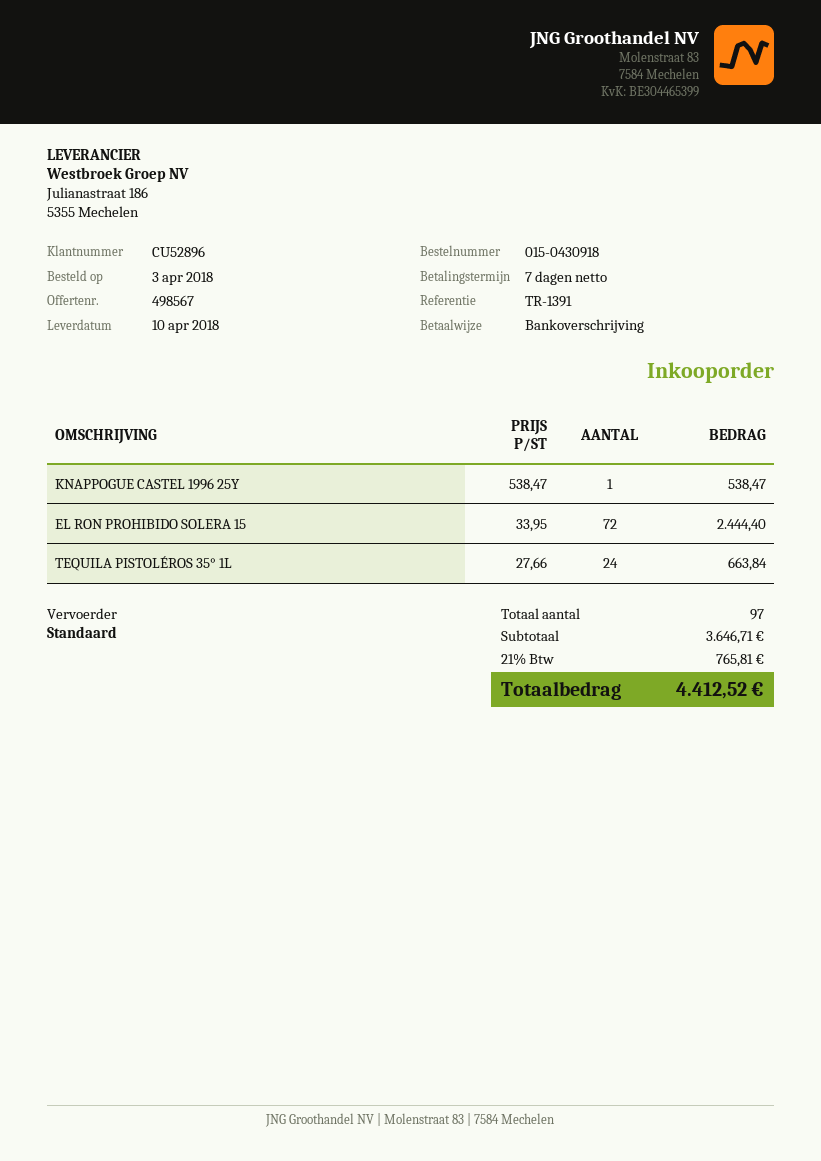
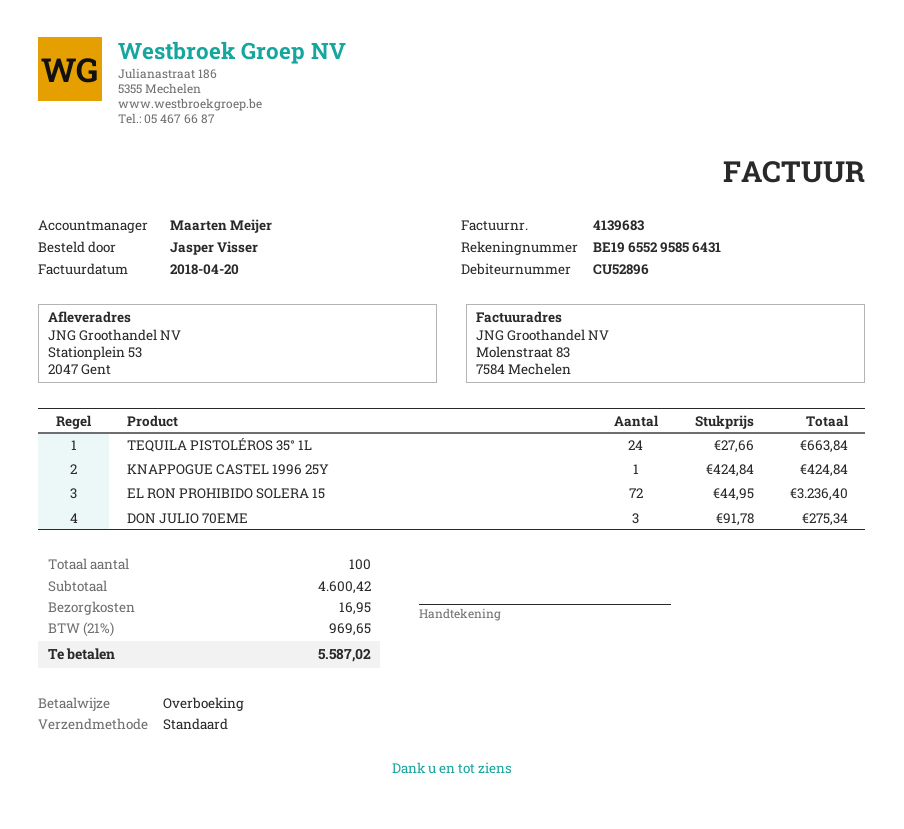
KNAPPOGUE CASTEL 1996 25Y: 1 x 538.47 = 538.47 -> 1 x 424.84 = 424.84
EL RON PROHIBIDO SOLERA 15: 72 x 33.95 = 2444.40 -> 72 x 44.95 = 3236.40
DON JULIO 70EME: none -> 3 x 91.78 = 275.34
total quantity: 97 -> 100
subtotal: 3646.71 -> 4600.42
shipping: none -> 16.95
tax: 21% = 765.81 -> 21% = 969.65
total: 4412.52 -> 5587.02

